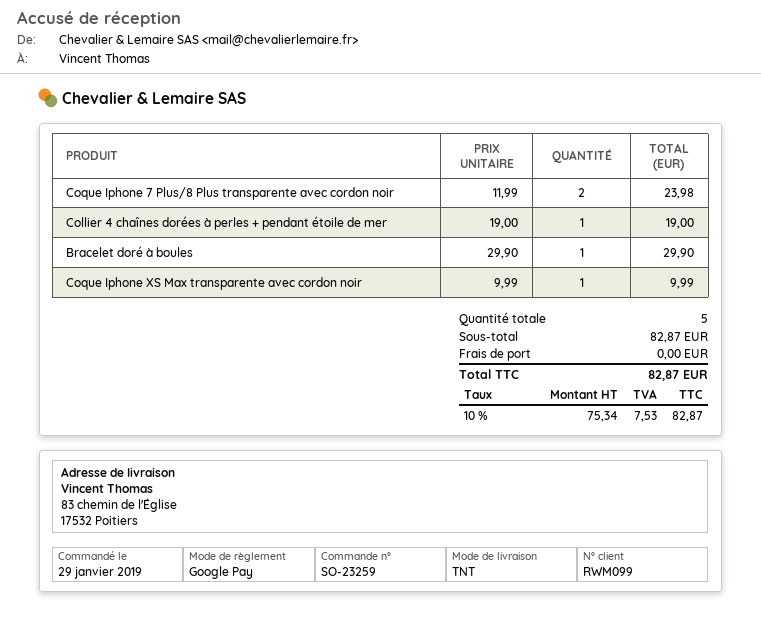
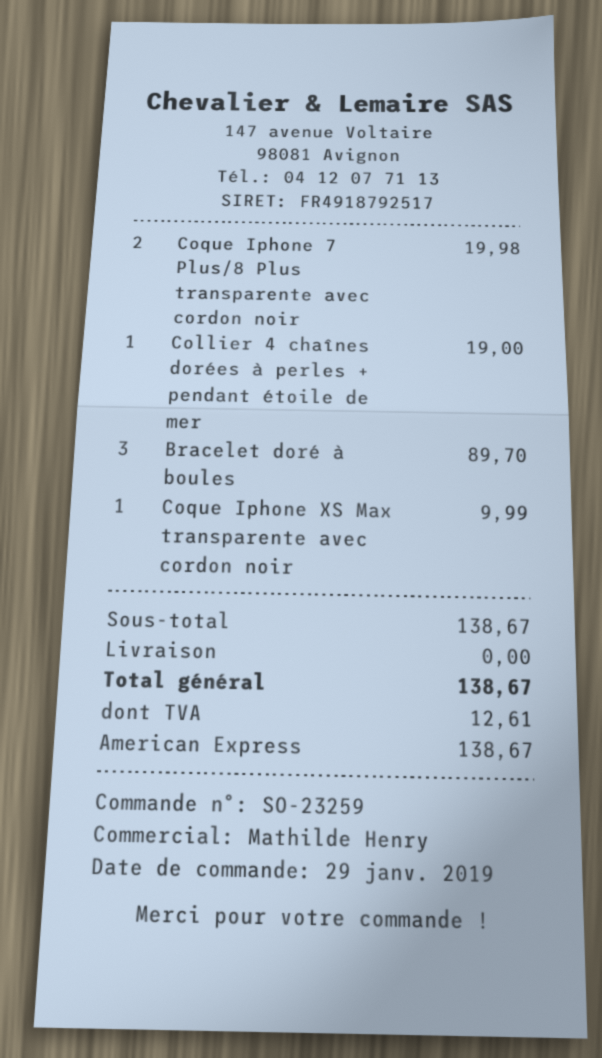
payment method: Google Pay -> American Express
Coque Iphone 7 Plus/8 Plus transparente avec cordon noir: 2 for 23.98 -> 2 for 19.98
Bracelet doré à boules: 1 for 29.90 -> 3 for 89.70
subtotal: 82.87 -> 138.67
tax: 7.53 -> 12.61
total: 82.87 -> 138.67

